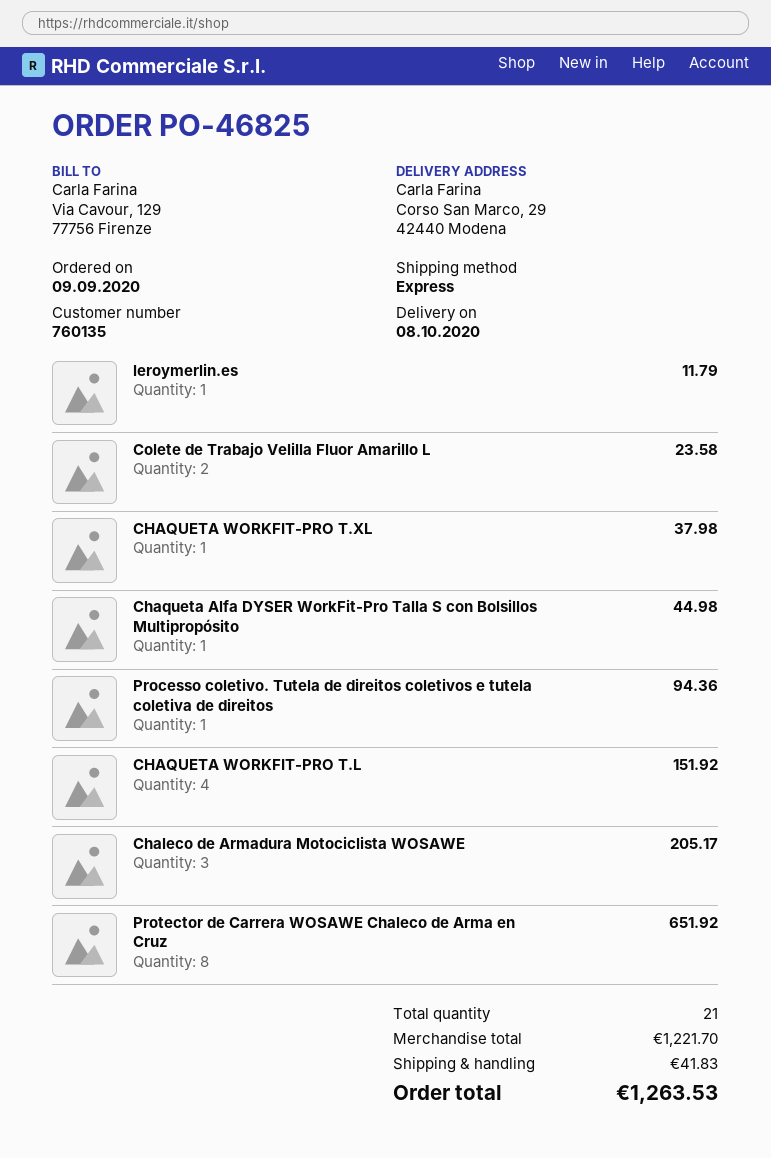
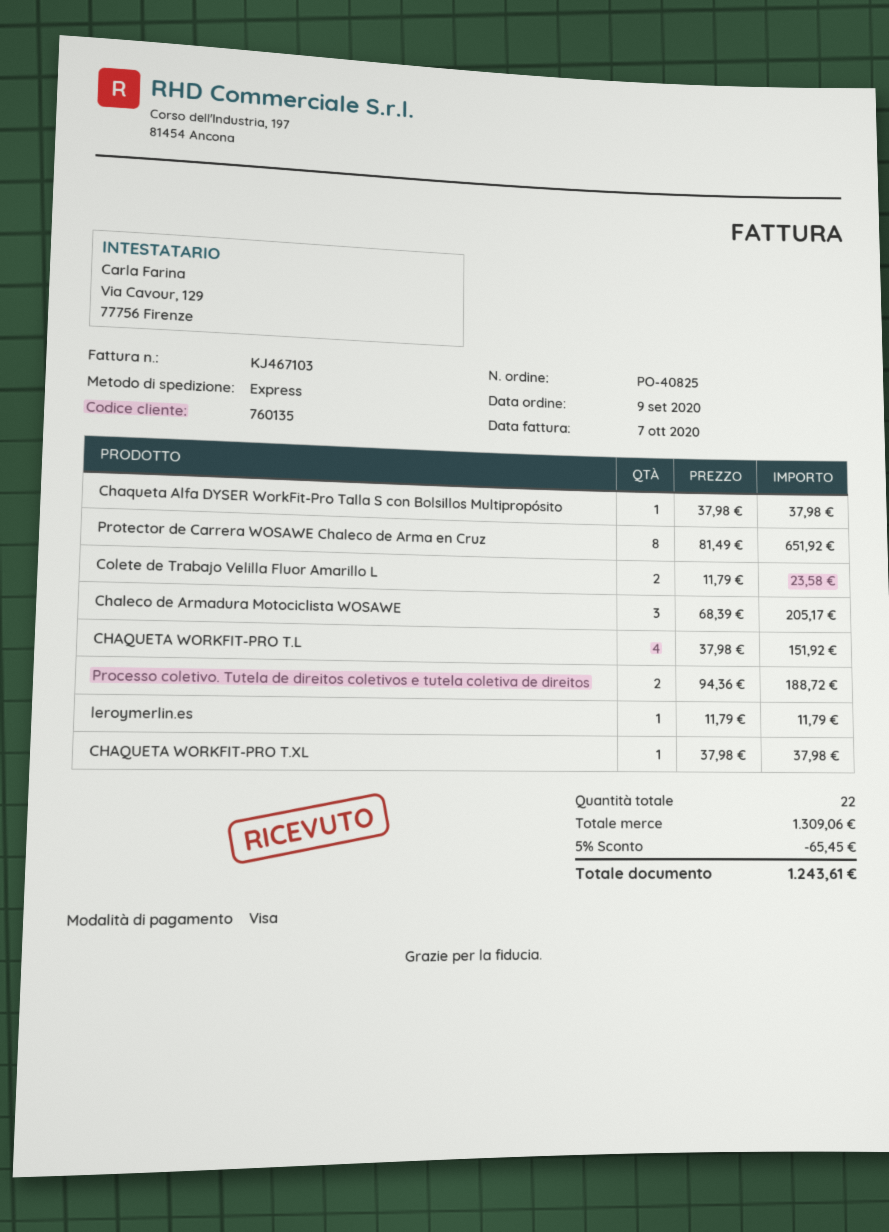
order number: PO-46825 -> PO-40825
Chaqueta Alfa DYSER WorkFit-Pro Talla S con Bolsillos Multipropósito: 1 for 44.98 -> 1 for 37.98
Processo coletivo. Tutela de direitos coletivos e tutela coletiva de direitos: 1 for 94.36 -> 2 for 188.72
total quantity: 21 -> 22
subtotal: 1221.70 -> 1309.06
discount: none -> 5% = 65.45
shipping: 41.83 -> none
total: 1263.53 -> 1243.61

